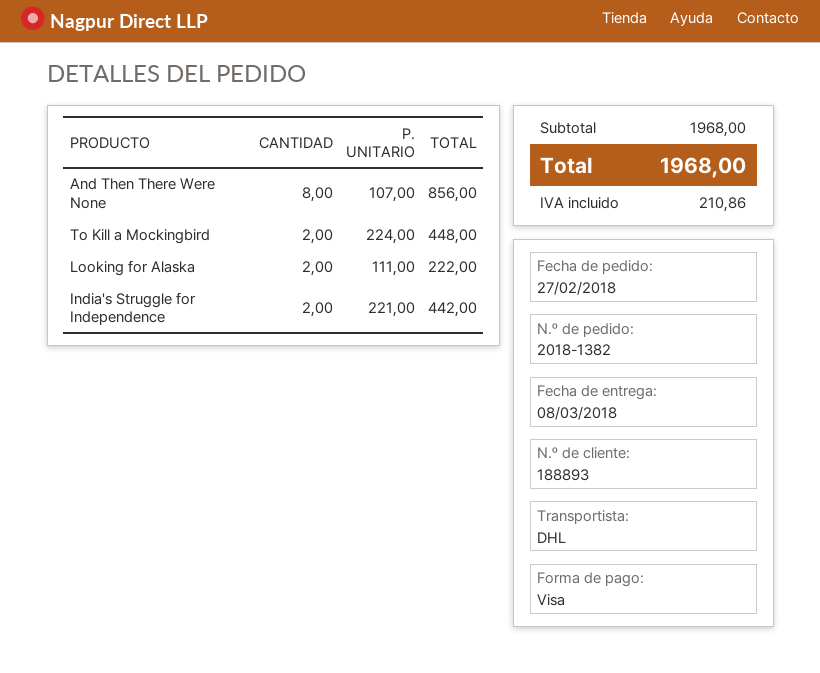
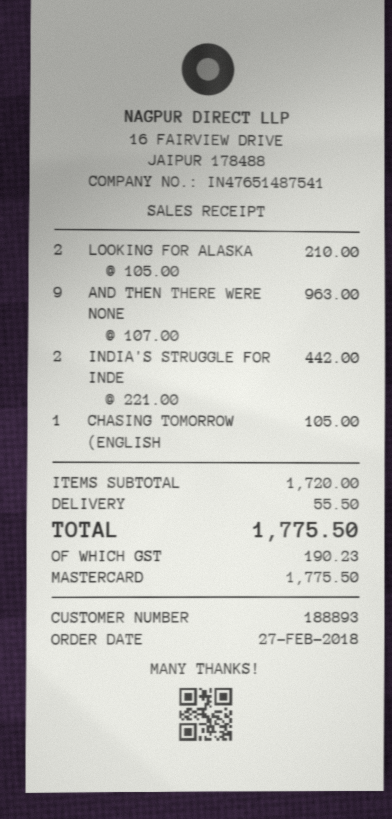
payment method: Visa -> Mastercard
And Then There Were None: 8 x 107.00 = 856.00 -> 9 x 107.00 = 963.00
To Kill a Mockingbird: 2 x 224.00 = 448.00 -> none
Looking for Alaska: 2 x 111.00 = 222.00 -> 2 x 105.00 = 210.00
CHASING TOMORROW (ENGLISH: none -> 1 x 105.00 = 105.00
subtotal: 1968.00 -> 1720.00
shipping: none -> 55.50
tax: 210.86 -> 190.23
total: 1968.00 -> 1775.50

